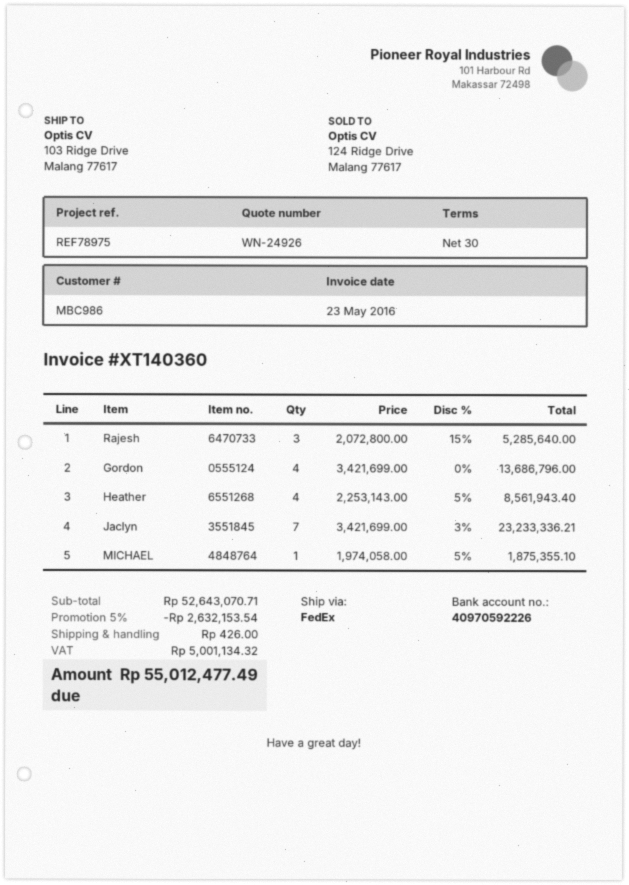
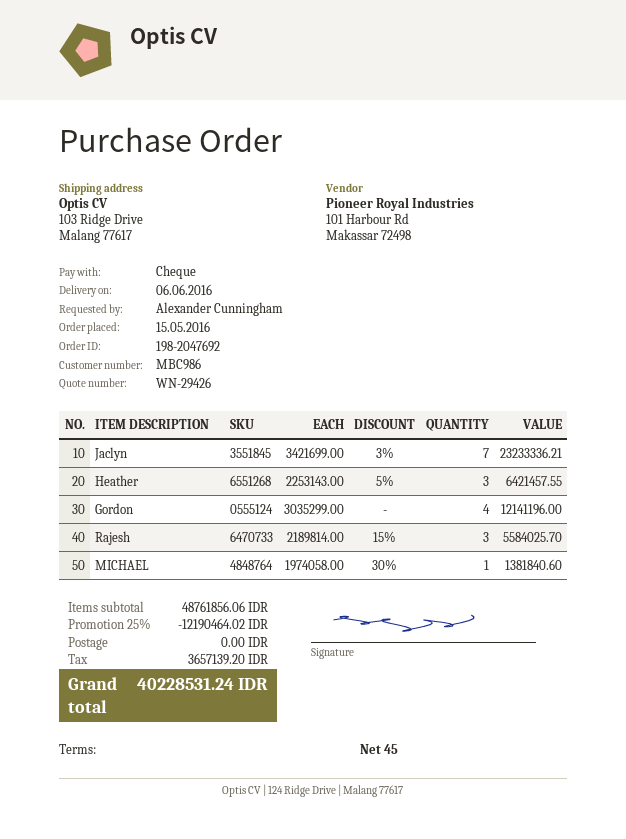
quote number: WN-24926 -> WN-29426
payment terms: 30 days -> 45 days
Rajesh: 3 x 2072800.00 - 15% = 5285640.00 -> 3 x 2189814.00 - 15% = 5584025.70
Gordon: 4 x 3421699.00 = 13686796.00 -> 4 x 3035299.00 = 12141196.00
Heather: 4 x 2253143.00 - 5% = 8561943.40 -> 3 x 2253143.00 - 5% = 6421457.55
MICHAEL: 1 x 1974058.00 - 5% = 1875355.10 -> 1 x 1974058.00 - 30% = 1381840.60
subtotal: 52643070.71 -> 48761856.06
discount: 5% = 2632153.54 -> 25% = 12190464.02
shipping: 426.00 -> 0.00
tax: 5001134.32 -> 3657139.20
total: 55012477.49 -> 40228531.24

